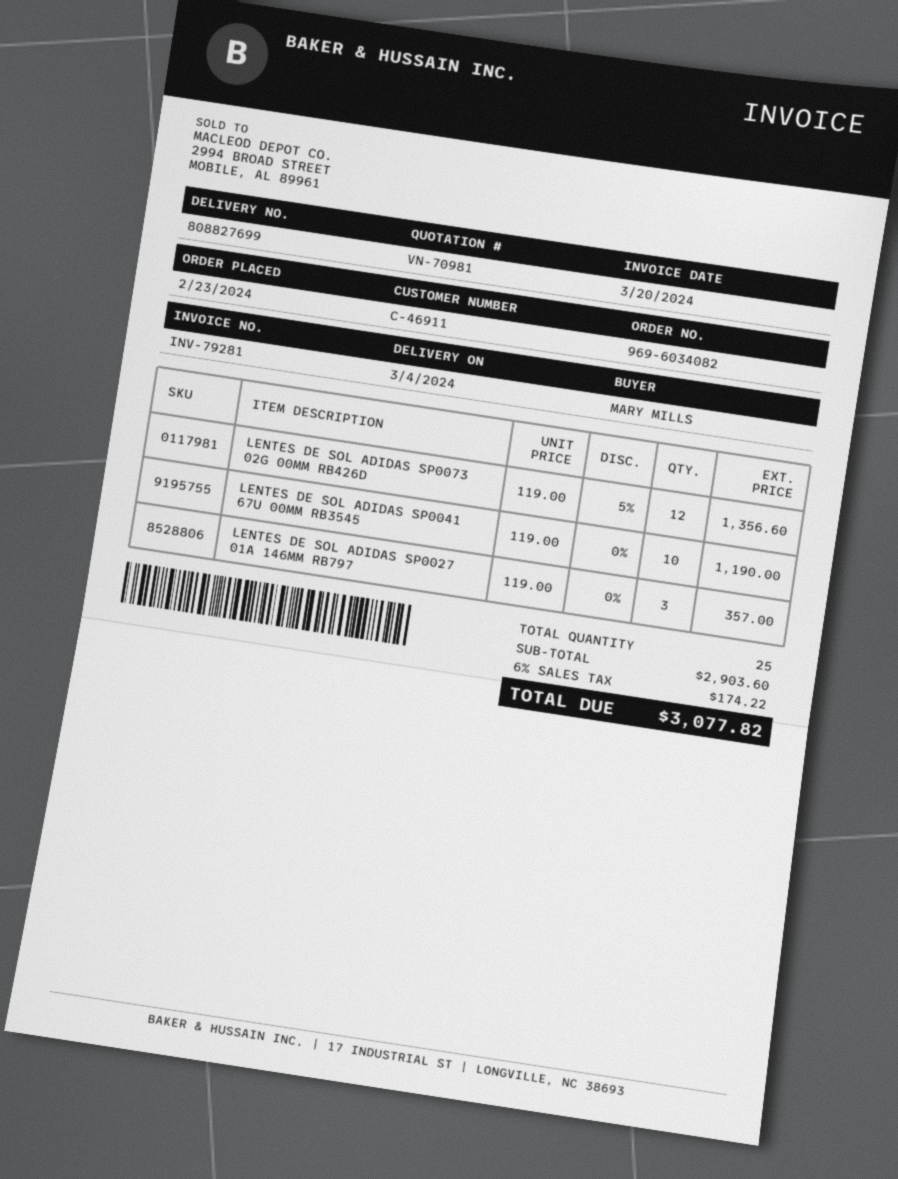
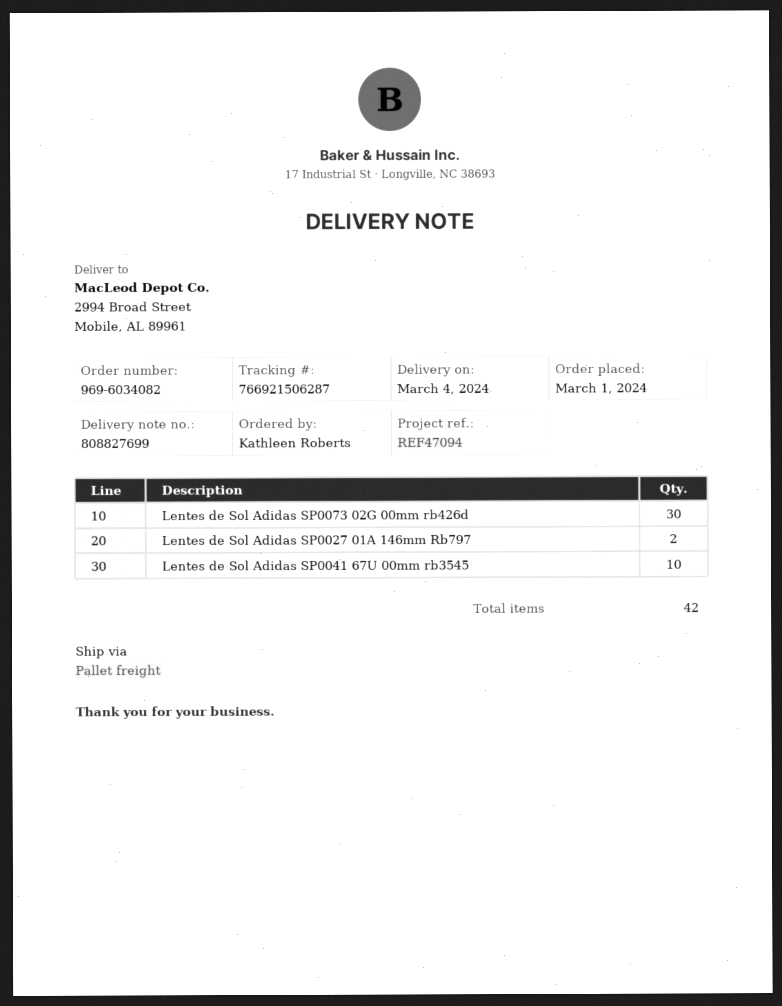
order date: 2024-02-23 -> 2024-03-01
ordered by: MARY MILLS -> Kathleen Roberts
LENTES DE SOL ADIDAS SP0073 02G 00MM RB426D: 12 -> 30
LENTES DE SOL ADIDAS SP0027 01A 146MM RB797: 3 -> 2
total quantity: 25 -> 42

